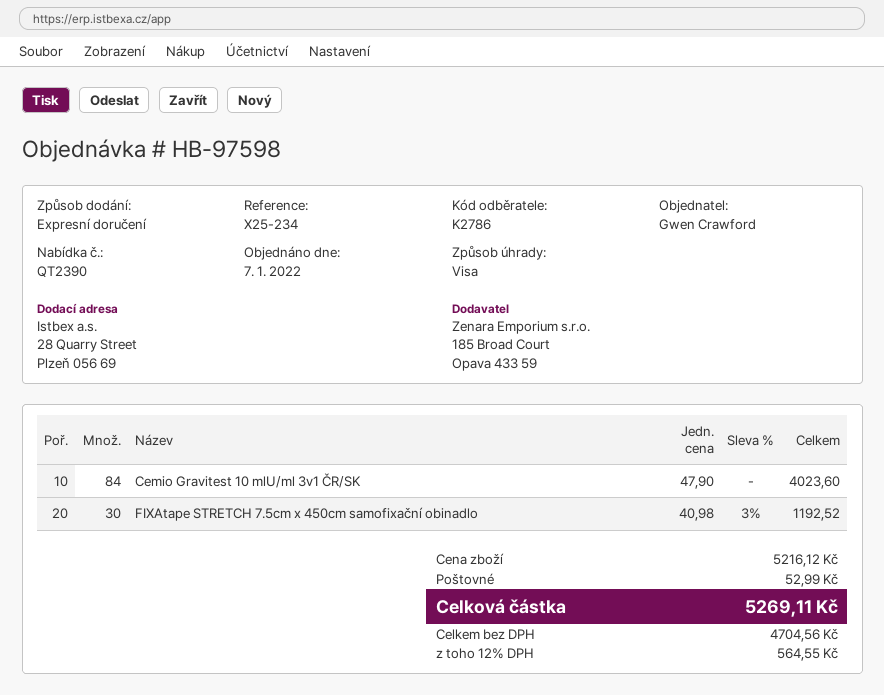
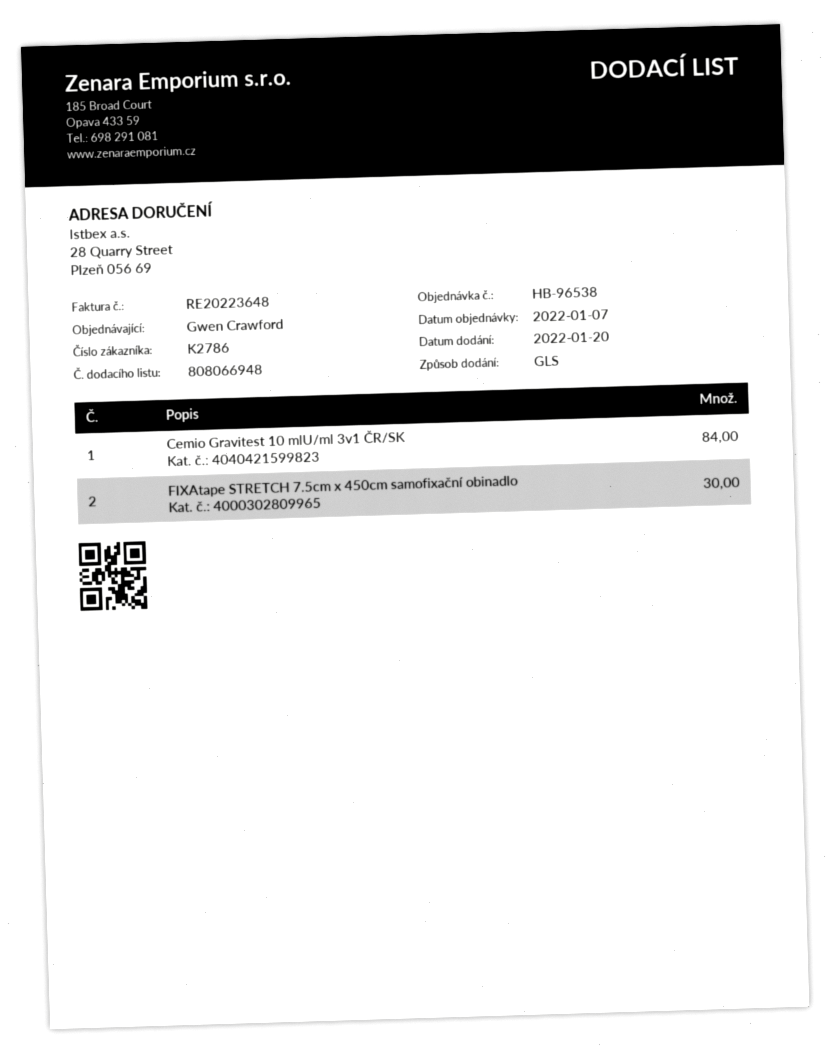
order number: HB-97598 -> HB-96538
shipping method: express -> GLS

